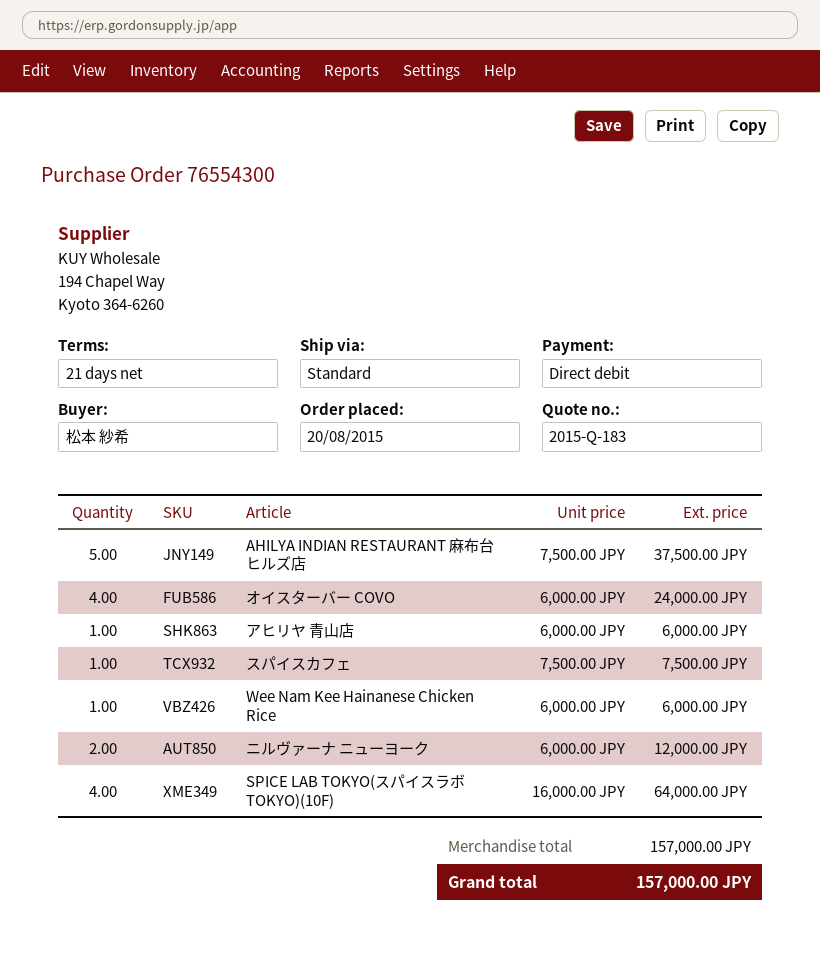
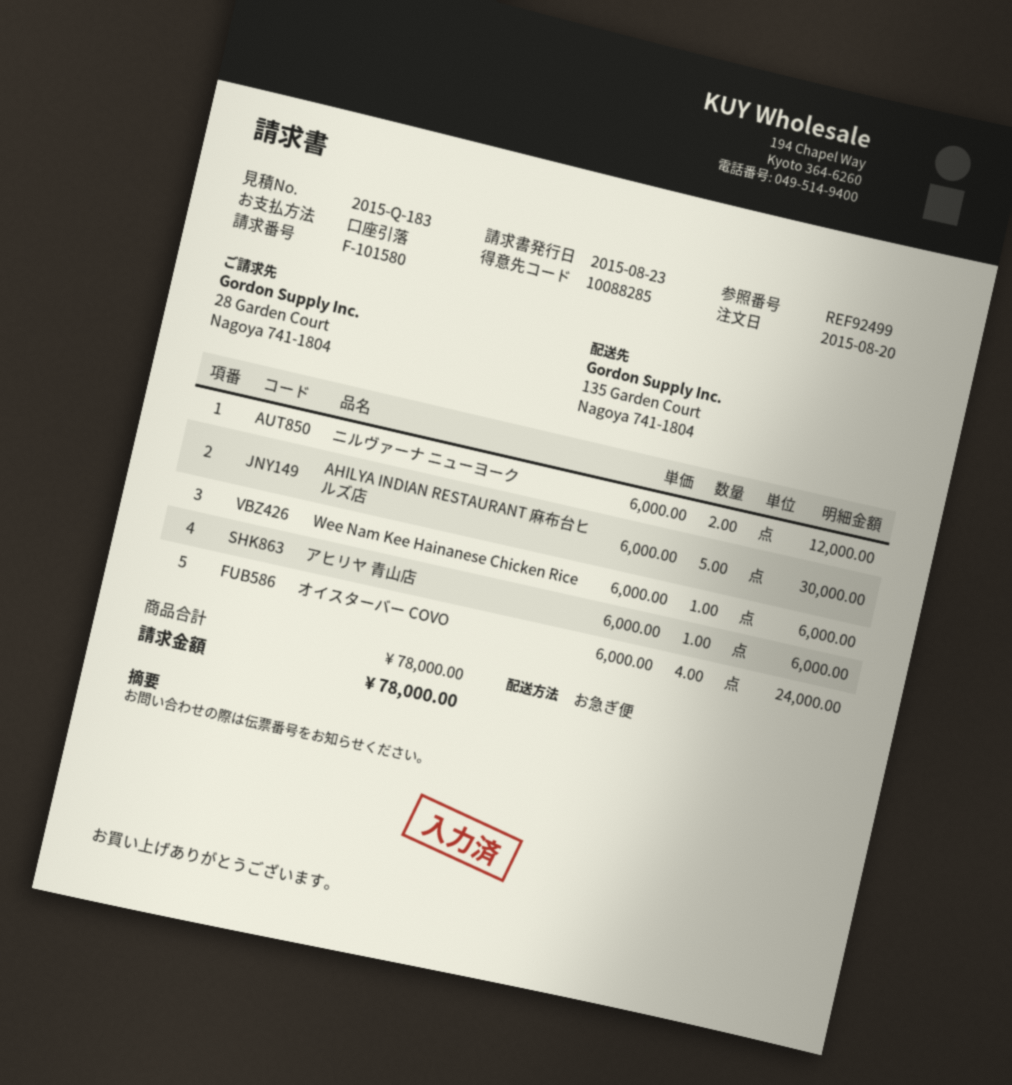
shipping method: standard -> express
AHILYA INDIAN RESTAURANT 麻布台ヒルズ店: 5 x 7500.00 = 37500.00 -> 5 x 6000.00 = 30000.00
スパイスカフェ: 1 x 7500.00 = 7500.00 -> none
SPICE LAB TOKYO(スパイスラボ TOKYO)(10F): 4 x 16000.00 = 64000.00 -> none
subtotal: 157000.00 -> 78000.00
total: 157000.00 -> 78000.00

